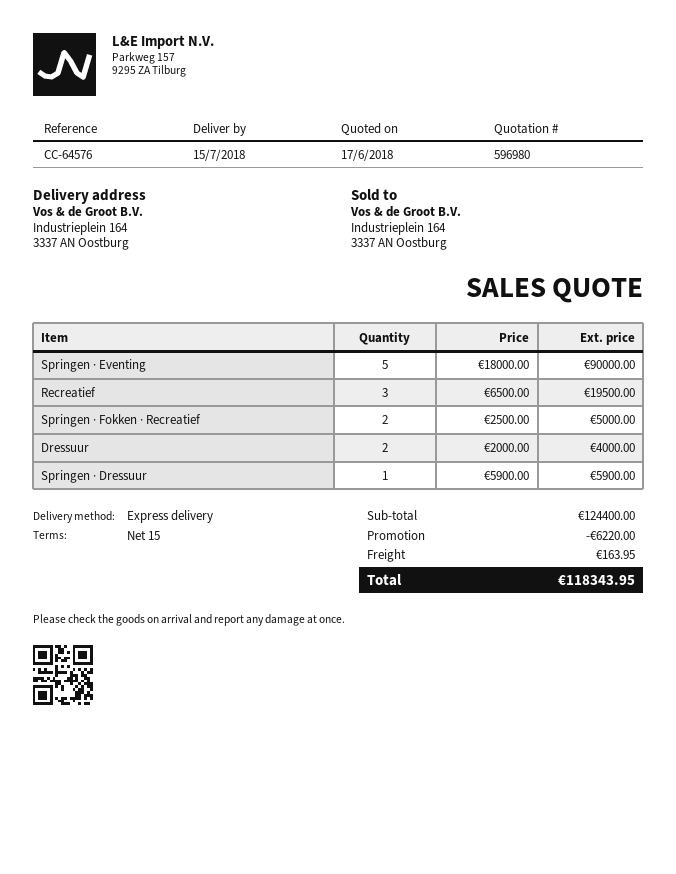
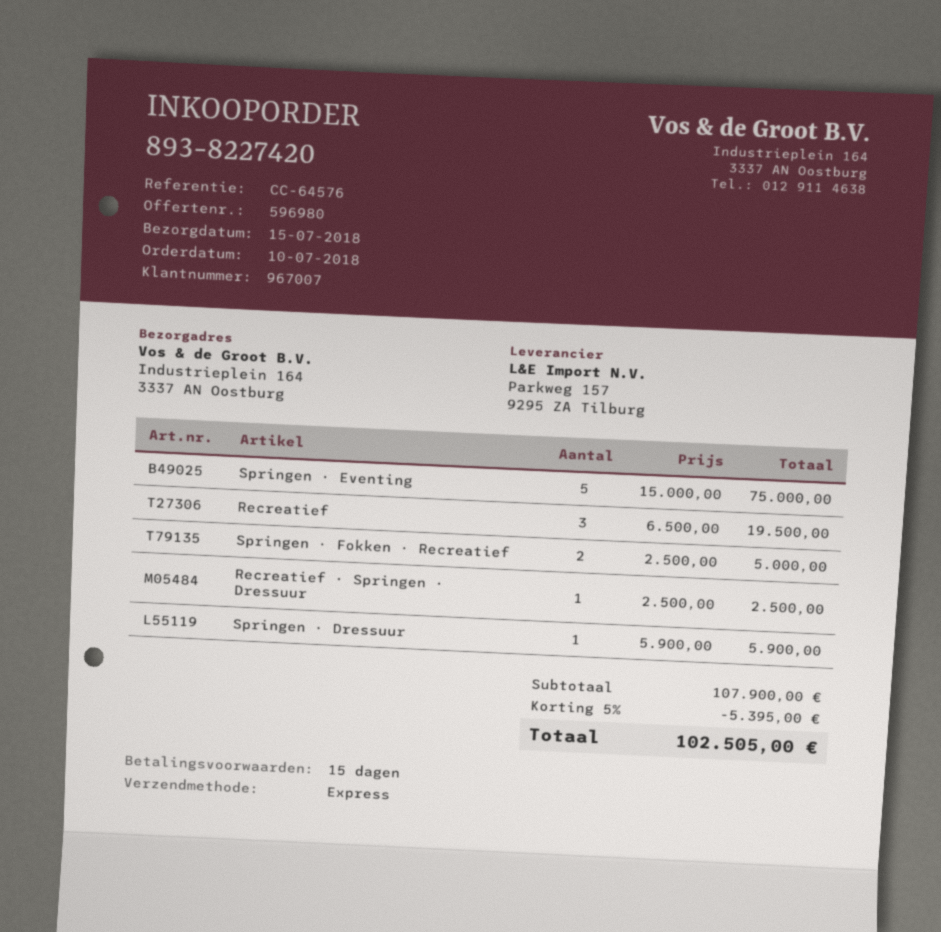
Springen · Eventing: 5 x 18000.00 = 90000.00 -> 5 x 15000.00 = 75000.00
Dressuur: 2 x 2000.00 = 4000.00 -> none
Recreatief · Springen · Dressuur: none -> 1 x 2500.00 = 2500.00
subtotal: 124400.00 -> 107900.00
discount: 6220.00 -> 5395.00
shipping: 163.95 -> none
total: 118343.95 -> 102505.00

